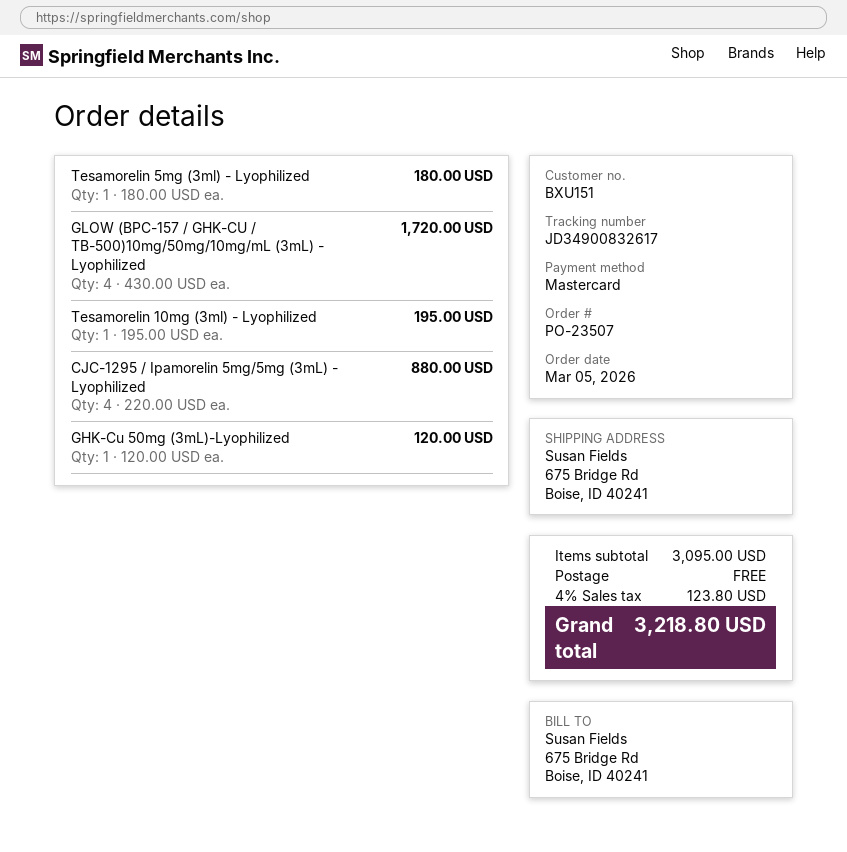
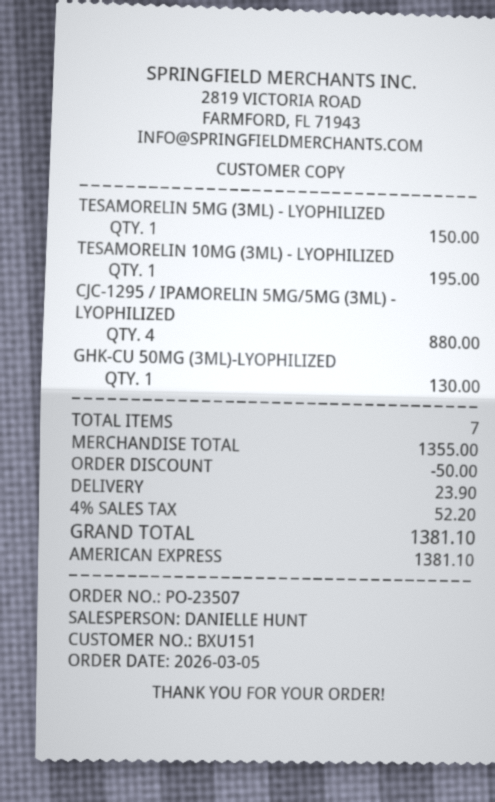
payment method: Mastercard -> American Express
Tesamorelin 5mg (3ml) - Lyophilized: 1 for 180.00 -> 1 for 150.00
GLOW (BPC-157 / GHK-CU / TB-500)10mg/50mg/10mg/mL (3mL) - Lyophilized: 4 for 1720.00 -> none
GHK-Cu 50mg (3mL)-Lyophilized: 1 for 120.00 -> 1 for 130.00
subtotal: 3095.00 -> 1355.00
discount: none -> 50.00
shipping: 0.00 -> 23.90
tax: 4% = 123.80 -> 4% = 52.20
total: 3218.80 -> 1381.10

